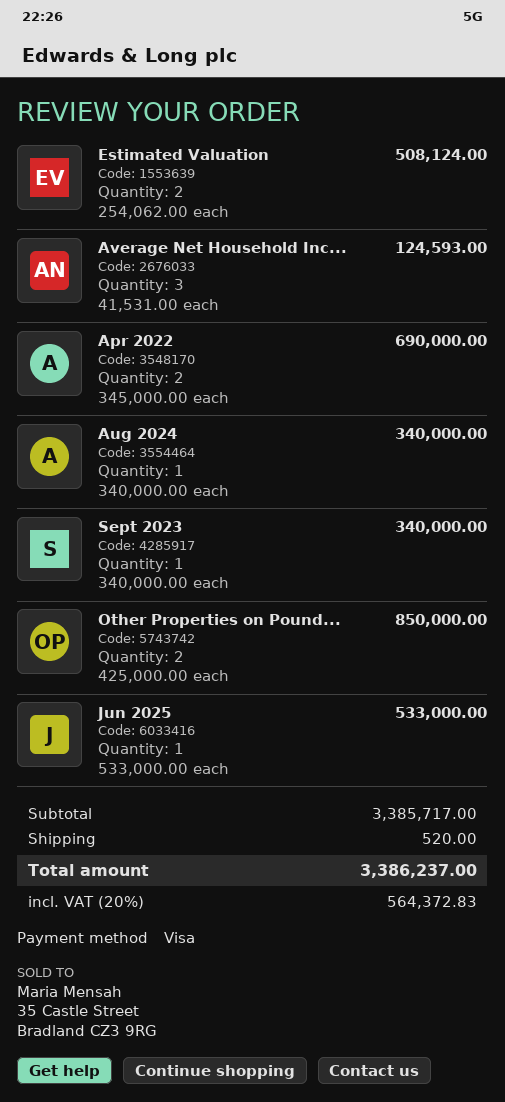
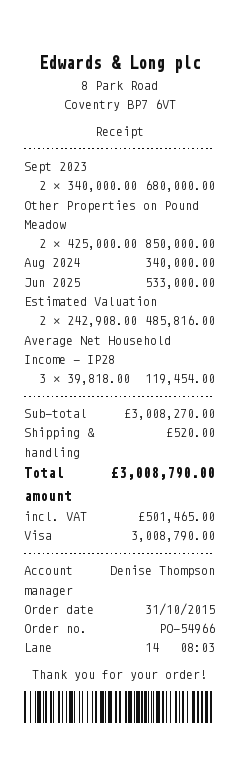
Estimated Valuation: 2 x 254062.00 = 508124.00 -> 2 x 242908.00 = 485816.00
Average Net Household Inc...: 3 x 41531.00 = 124593.00 -> 3 x 39818.00 = 119454.00
Apr 2022: 2 x 345000.00 = 690000.00 -> none
Sept 2023: 1 x 340000.00 = 340000.00 -> 2 x 340000.00 = 680000.00
subtotal: 3385717.00 -> 3008270.00
tax: 564372.83 -> 501465.00
total: 3386237.00 -> 3008790.00

